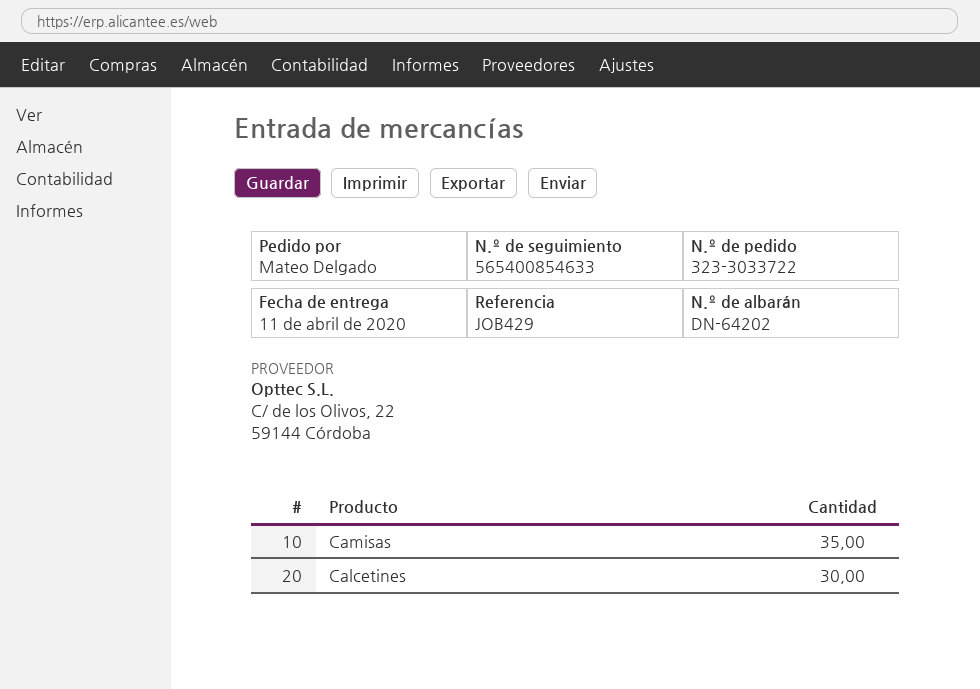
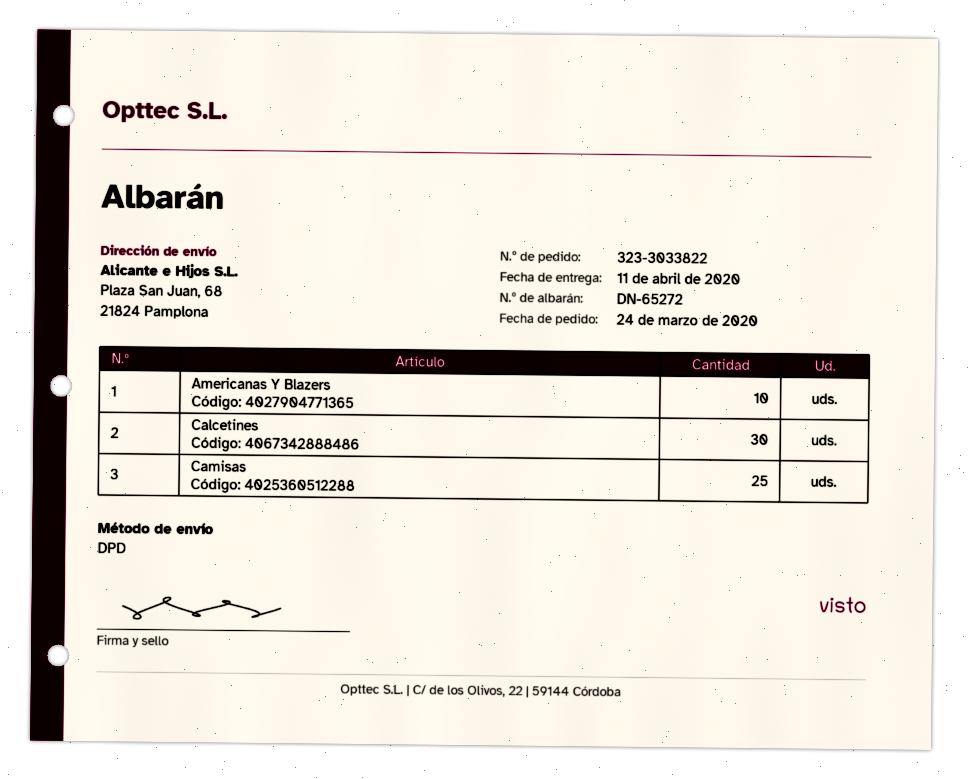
order number: 323-3033722 -> 323-3033822
delivery note number: DN-64202 -> DN-65272
Camisas: 35 -> 25
Americanas Y Blazers: none -> 10

